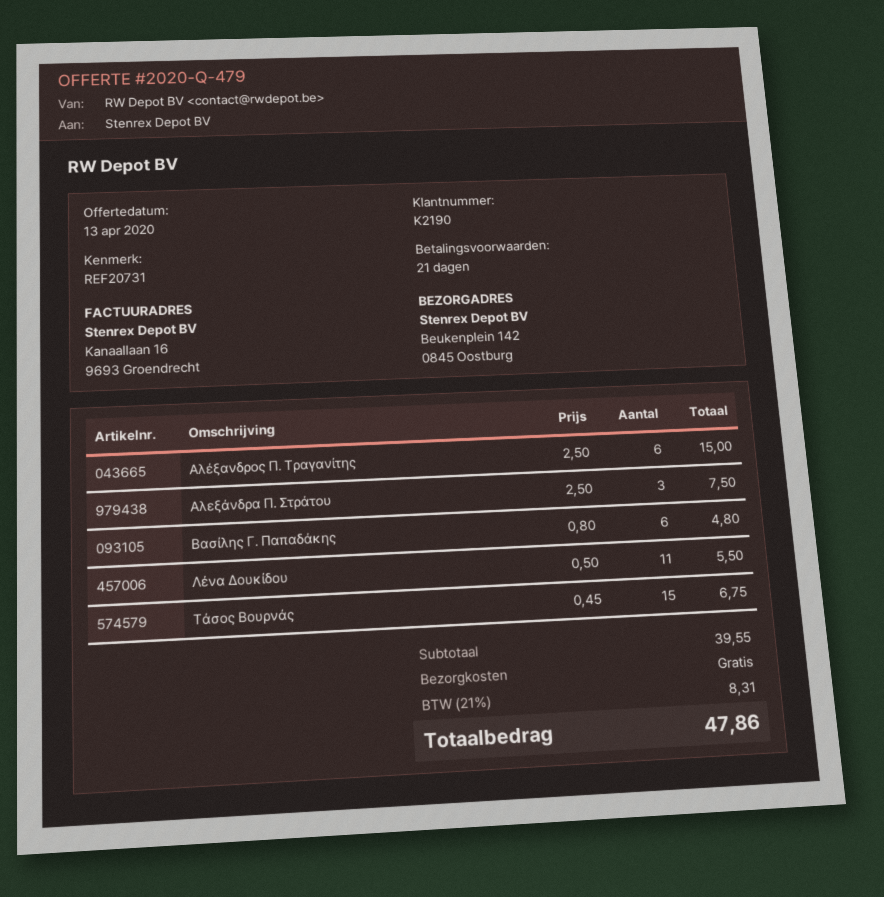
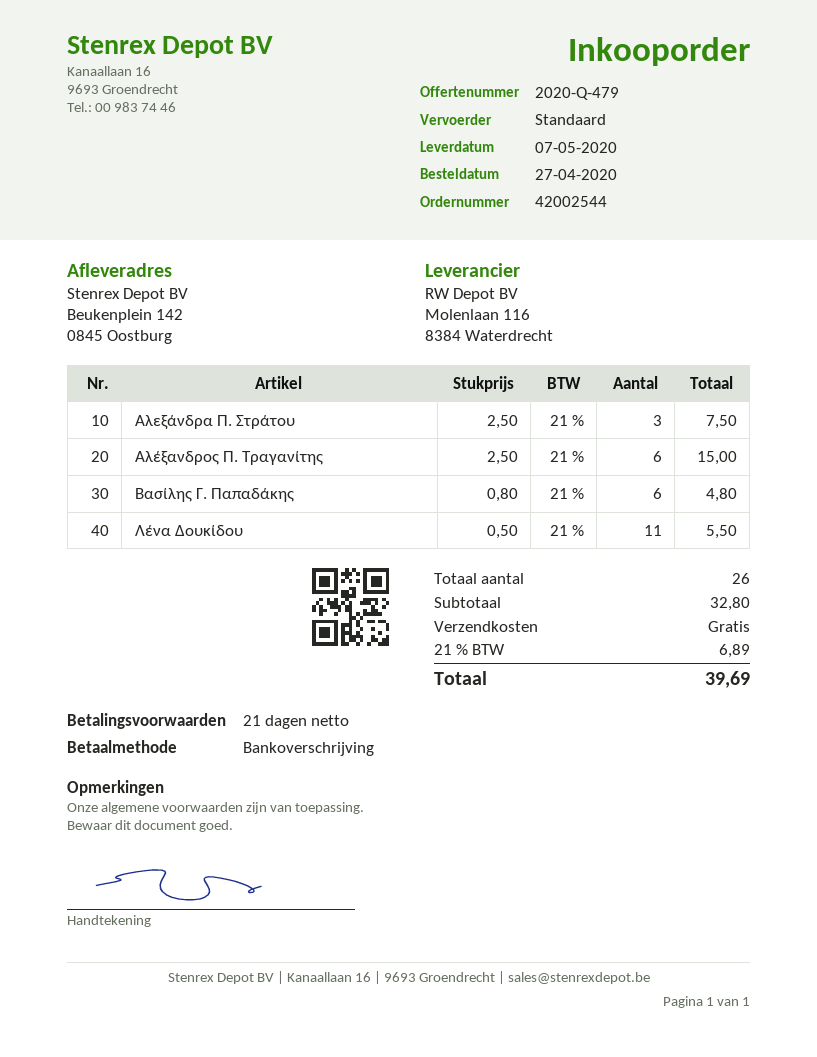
Τάσος Βουρνάς: 15 x 0.45 = 6.75 -> none
subtotal: 39.55 -> 32.80
tax: 21% = 8.31 -> 21% = 6.89
total: 47.86 -> 39.69

